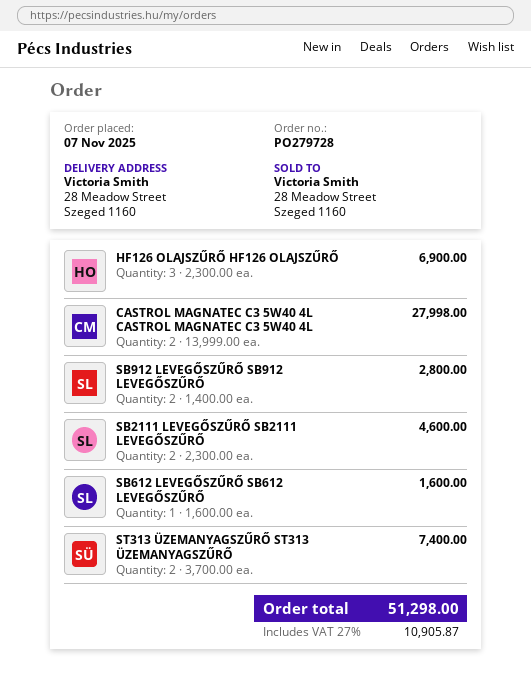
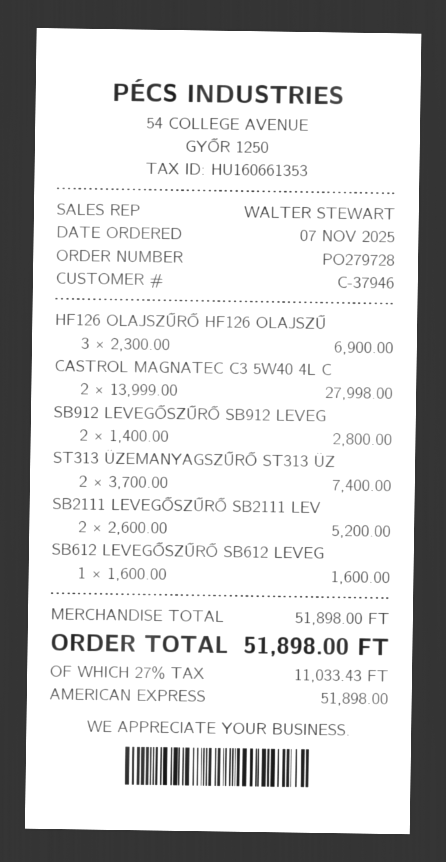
SB2111 LEVEGŐSZŰRŐ SB2111 LEVEGŐSZŰRŐ: 2 x 2300.00 = 4600.00 -> 2 x 2600.00 = 5200.00
tax: 27% = 10905.87 -> 27% = 11033.43
total: 51298.00 -> 51898.00

